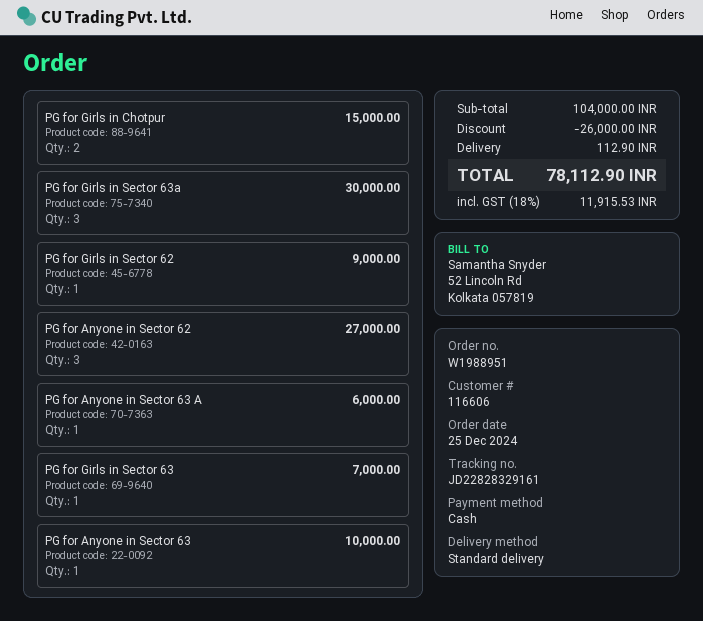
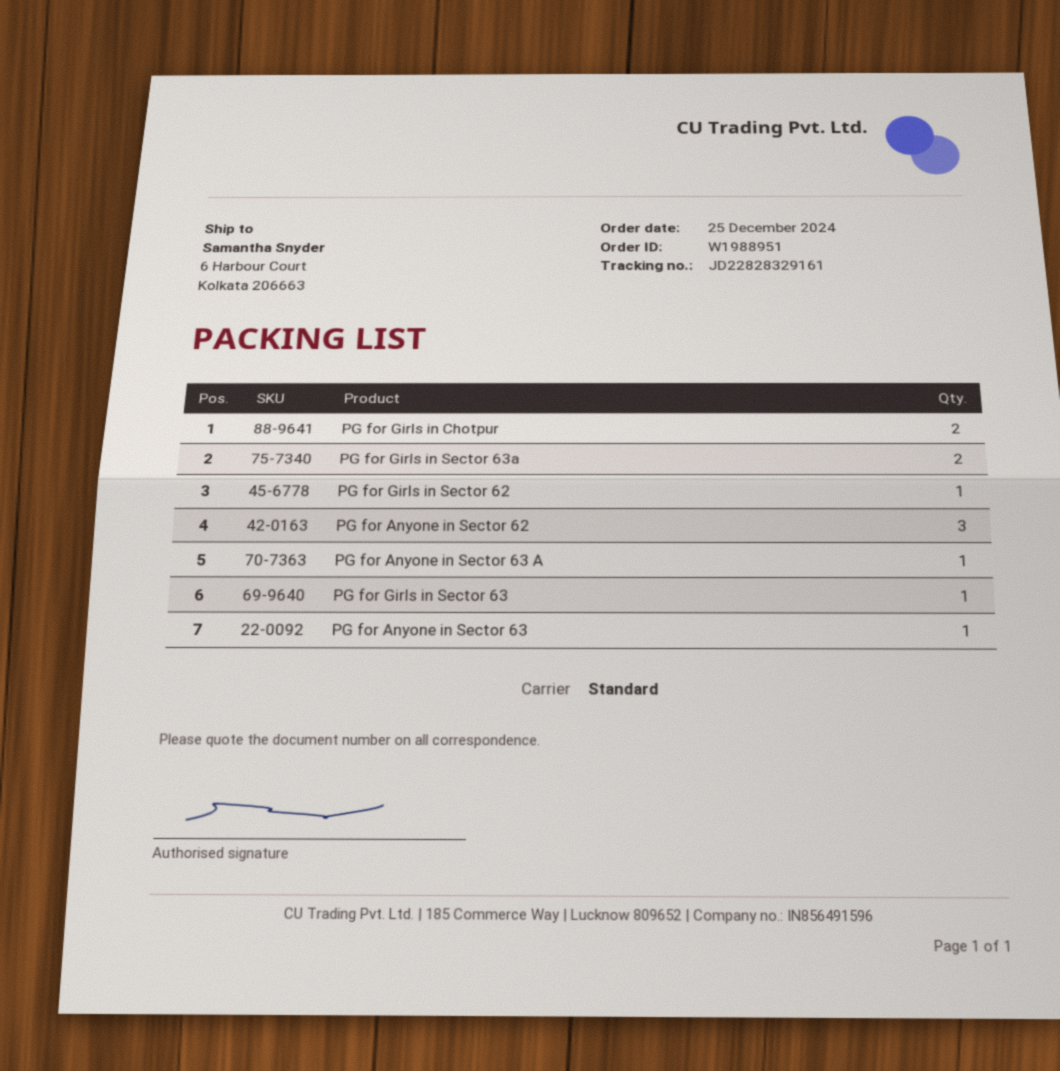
PG for Girls in Sector 63a: 3 -> 2

